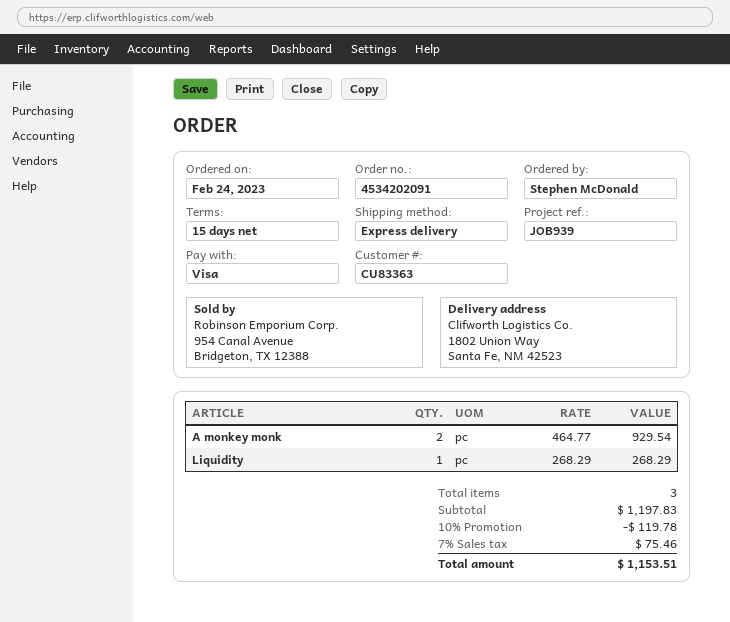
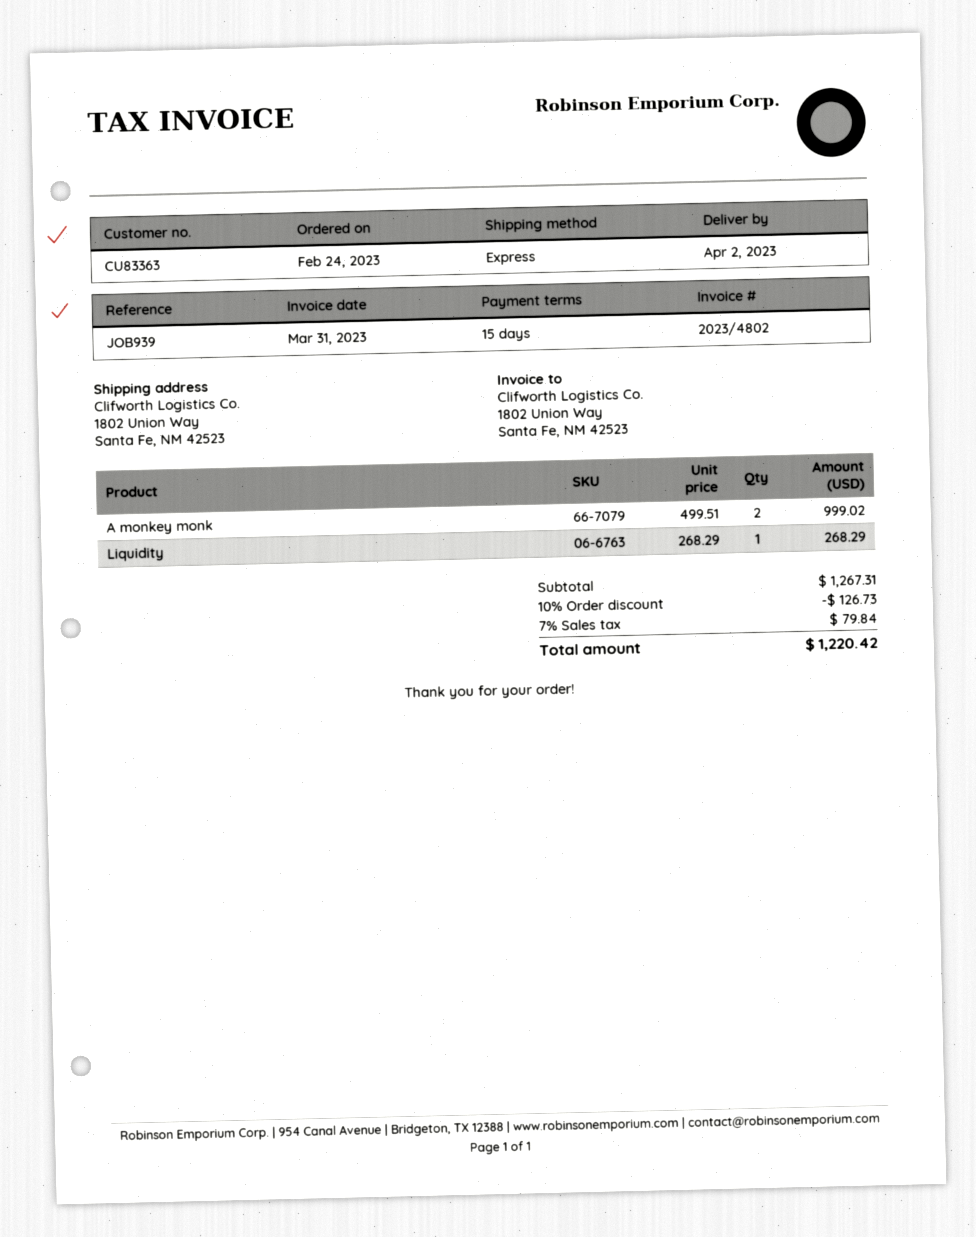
A monkey monk: 2 x 464.77 = 929.54 -> 2 x 499.51 = 999.02
subtotal: 1197.83 -> 1267.31
discount: 10% = 119.78 -> 10% = 126.73
tax: 7% = 75.46 -> 7% = 79.84
total: 1153.51 -> 1220.42

